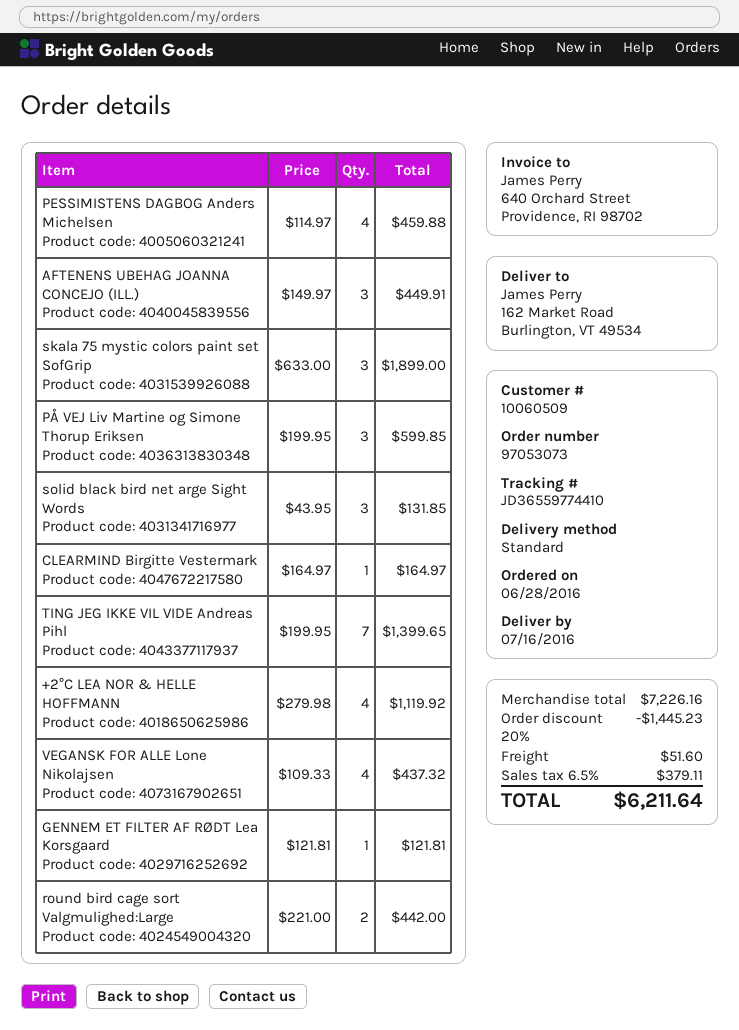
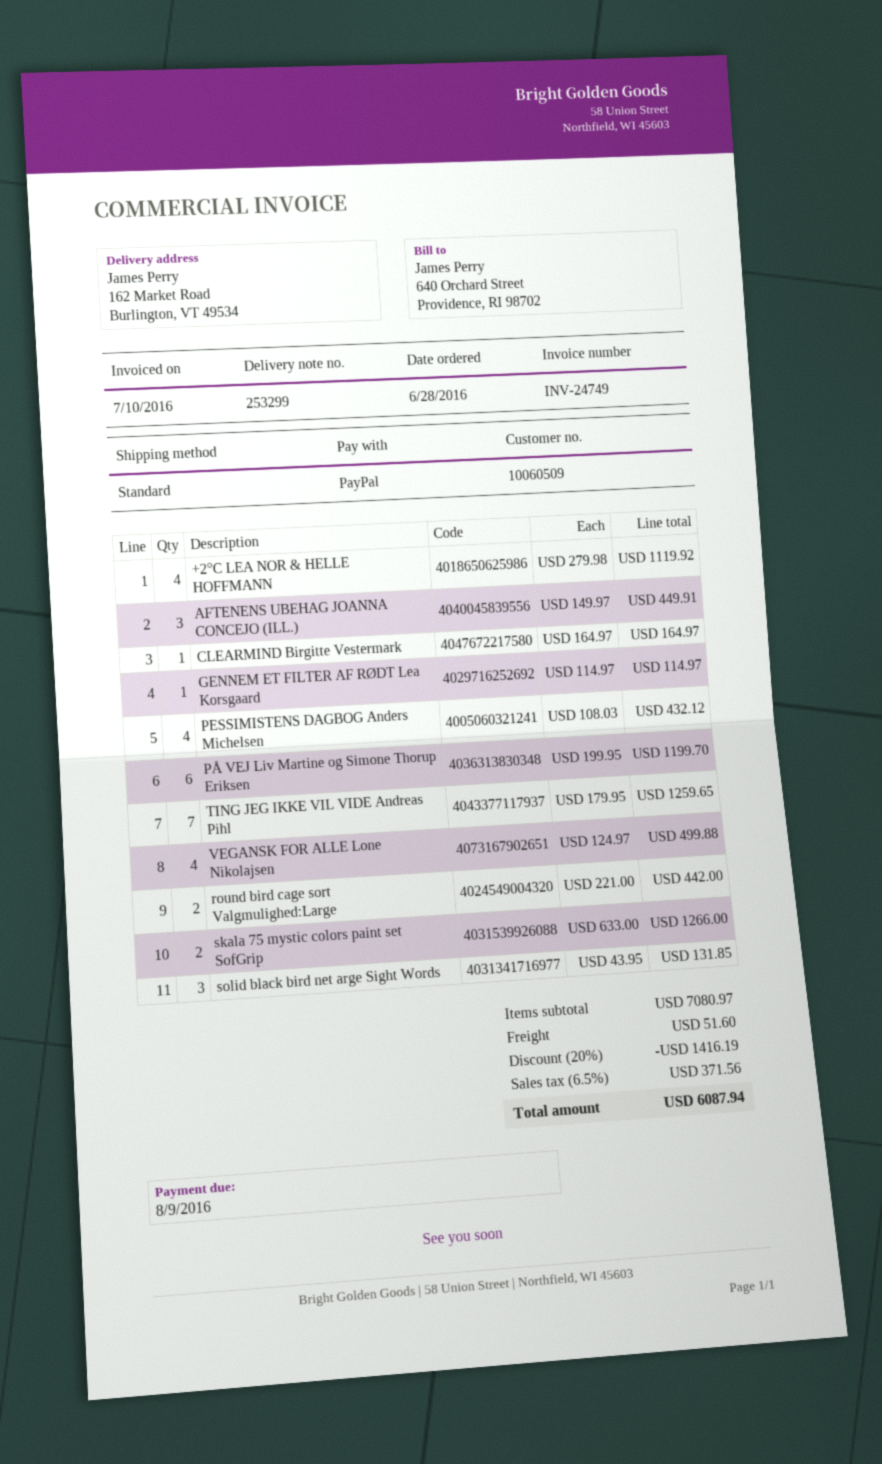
PESSIMISTENS DAGBOG Anders Michelsen: 4 x 114.97 = 459.88 -> 4 x 108.03 = 432.12
skala 75 mystic colors paint set SofGrip: 3 x 633.00 = 1899.00 -> 2 x 633.00 = 1266.00
PÅ VEJ Liv Martine og Simone Thorup Eriksen: 3 x 199.95 = 599.85 -> 6 x 199.95 = 1199.70
TING JEG IKKE VIL VIDE Andreas Pihl: 7 x 199.95 = 1399.65 -> 7 x 179.95 = 1259.65
VEGANSK FOR ALLE Lone Nikolajsen: 4 x 109.33 = 437.32 -> 4 x 124.97 = 499.88
GENNEM ET FILTER AF RØDT Lea Korsgaard: 1 x 121.81 = 121.81 -> 1 x 114.97 = 114.97
subtotal: 7226.16 -> 7080.97
discount: 20% = 1445.23 -> 20% = 1416.19
tax: 6.5% = 379.11 -> 6.5% = 371.56
total: 6211.64 -> 6087.94

